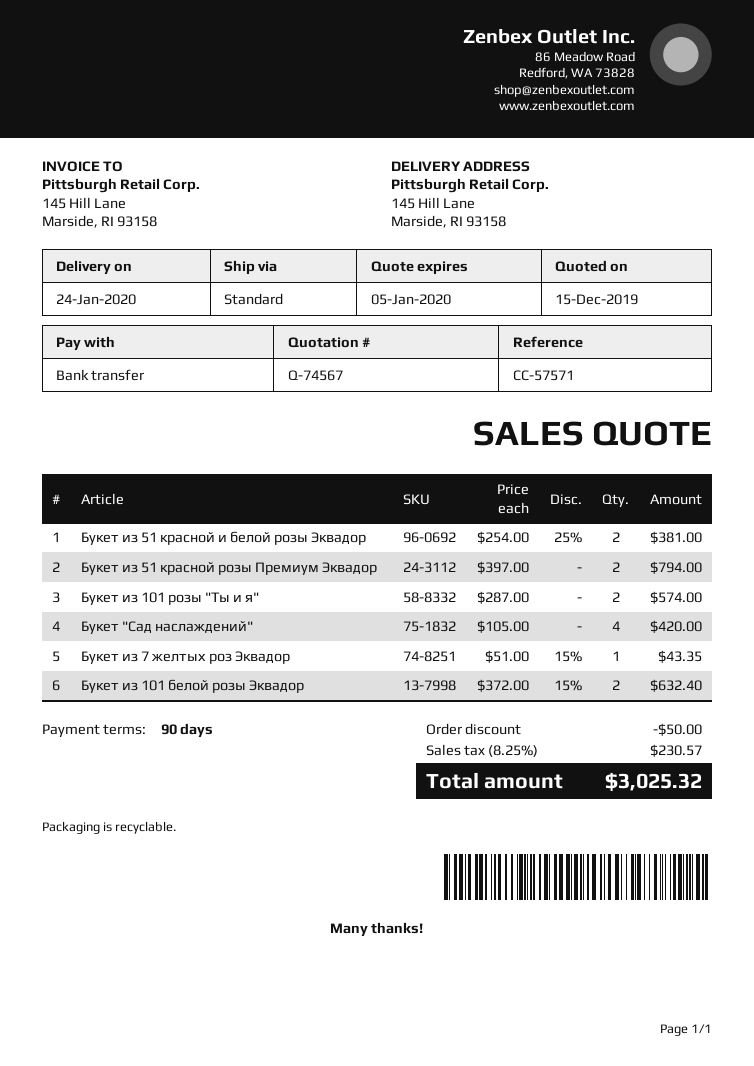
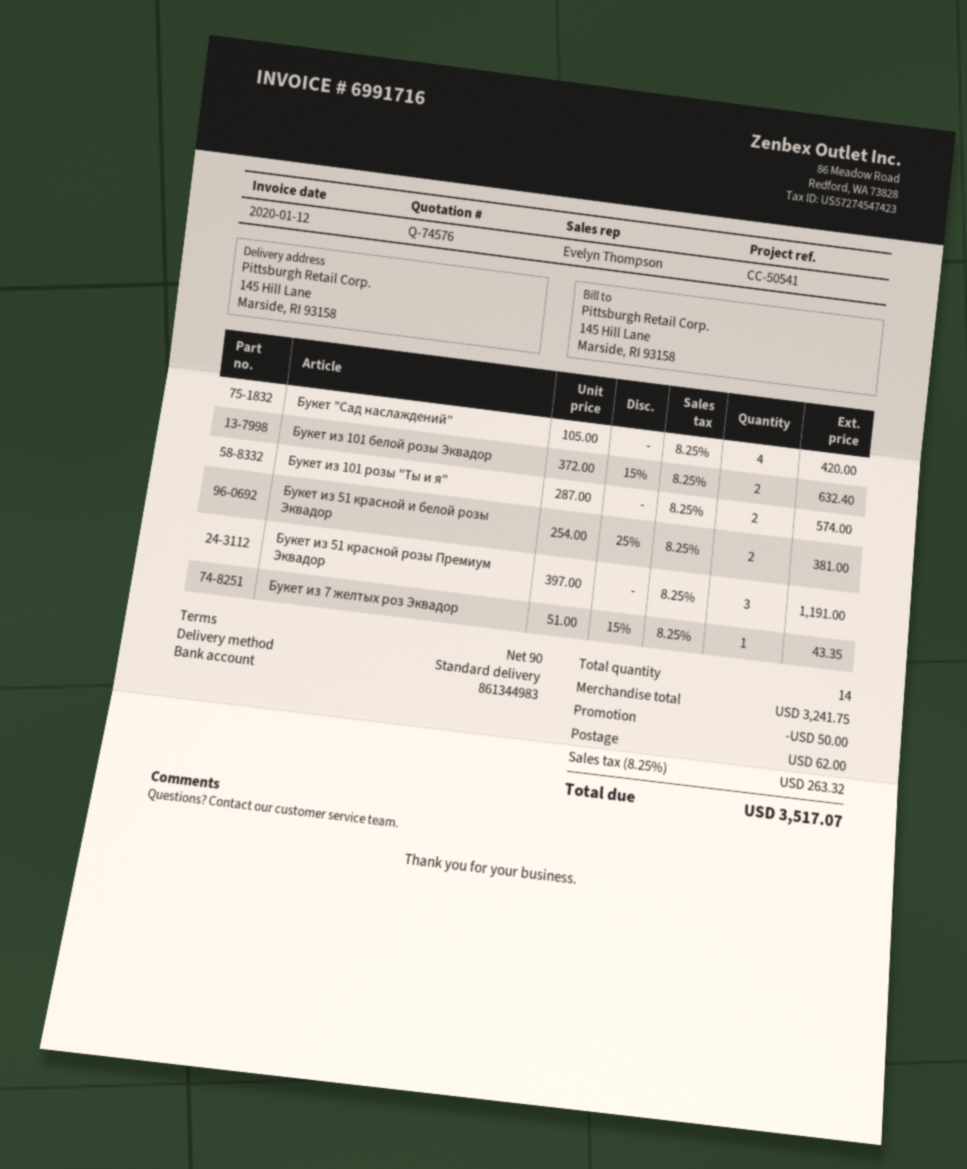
quote number: Q-74567 -> Q-74576
reference: CC-57571 -> CC-50541
Букет из 51 красной розы Премиум Эквадор: 2 x 397.00 = 794.00 -> 3 x 397.00 = 1191.00
shipping: none -> 62.00
tax: 8.25% = 230.57 -> 8.25% = 263.32
total: 3025.32 -> 3517.07

